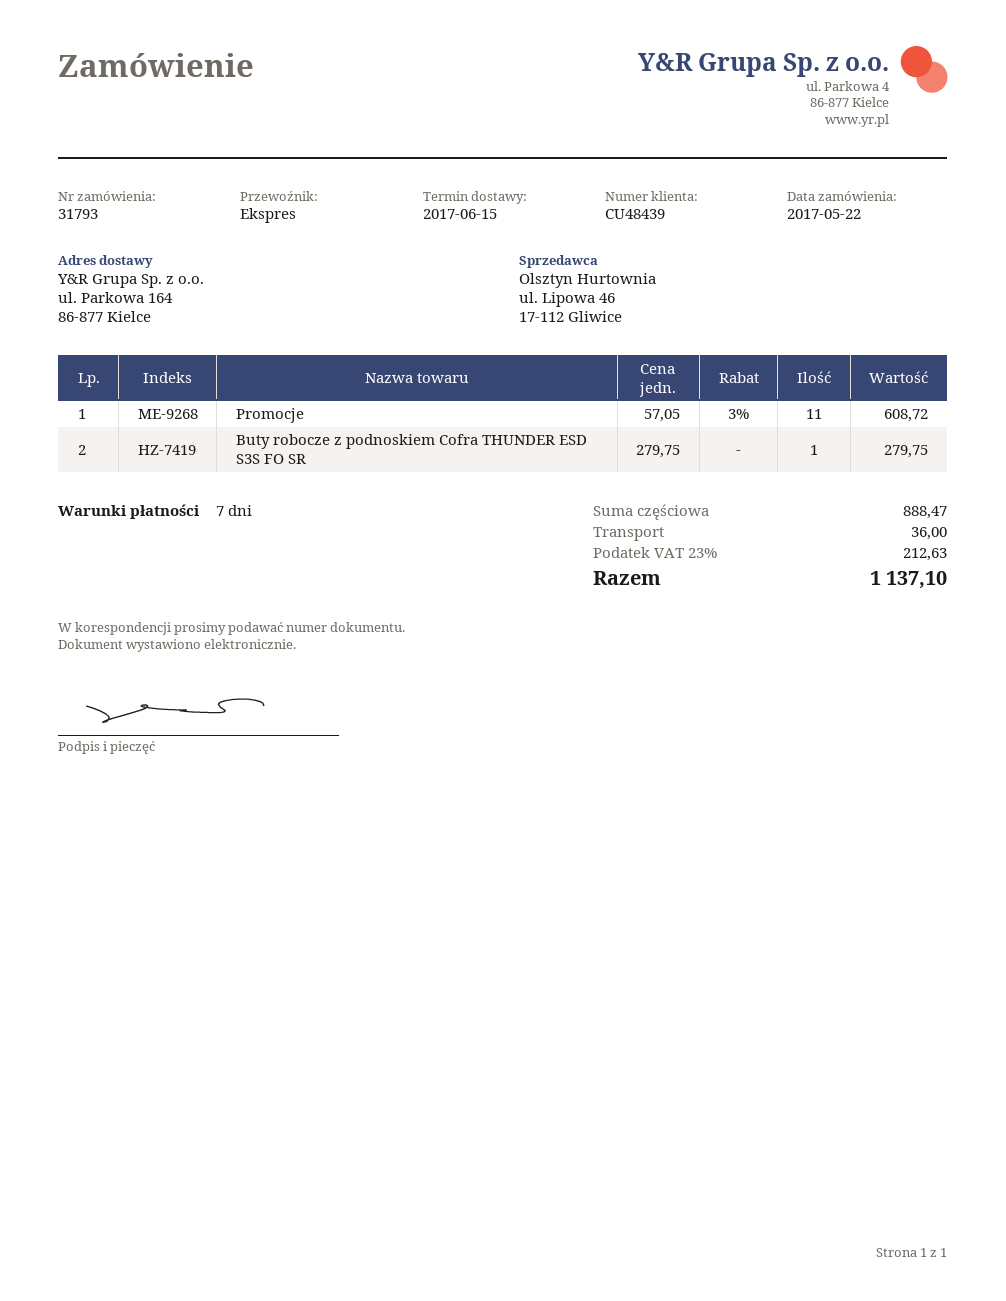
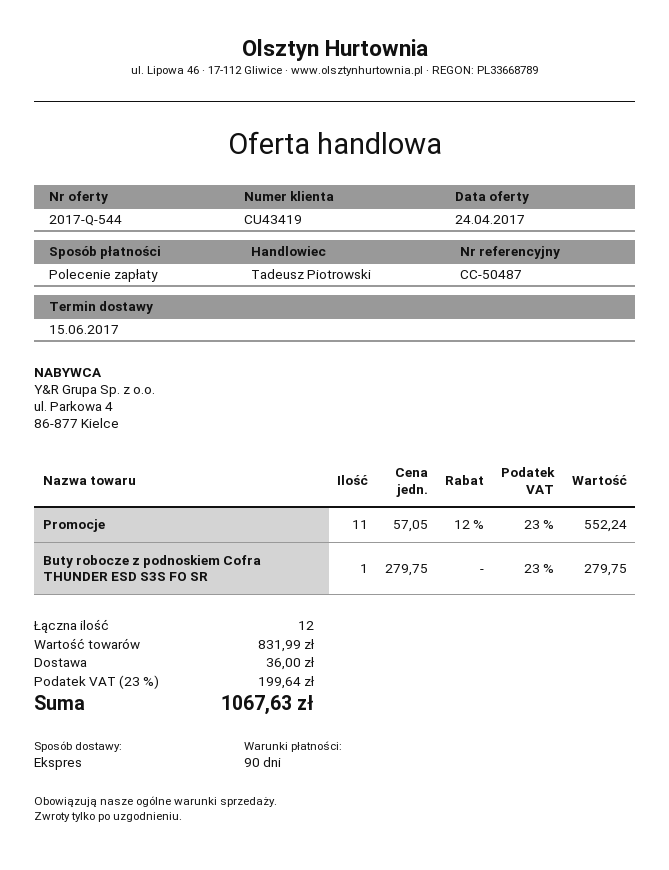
payment terms: 7 days -> 90 days
customer number: CU48439 -> CU43419
Promocje: 11 x 57.05 - 3% = 608.72 -> 11 x 57.05 - 12% = 552.24
subtotal: 888.47 -> 831.99
tax: 23% = 212.63 -> 23% = 199.64
total: 1137.10 -> 1067.63

